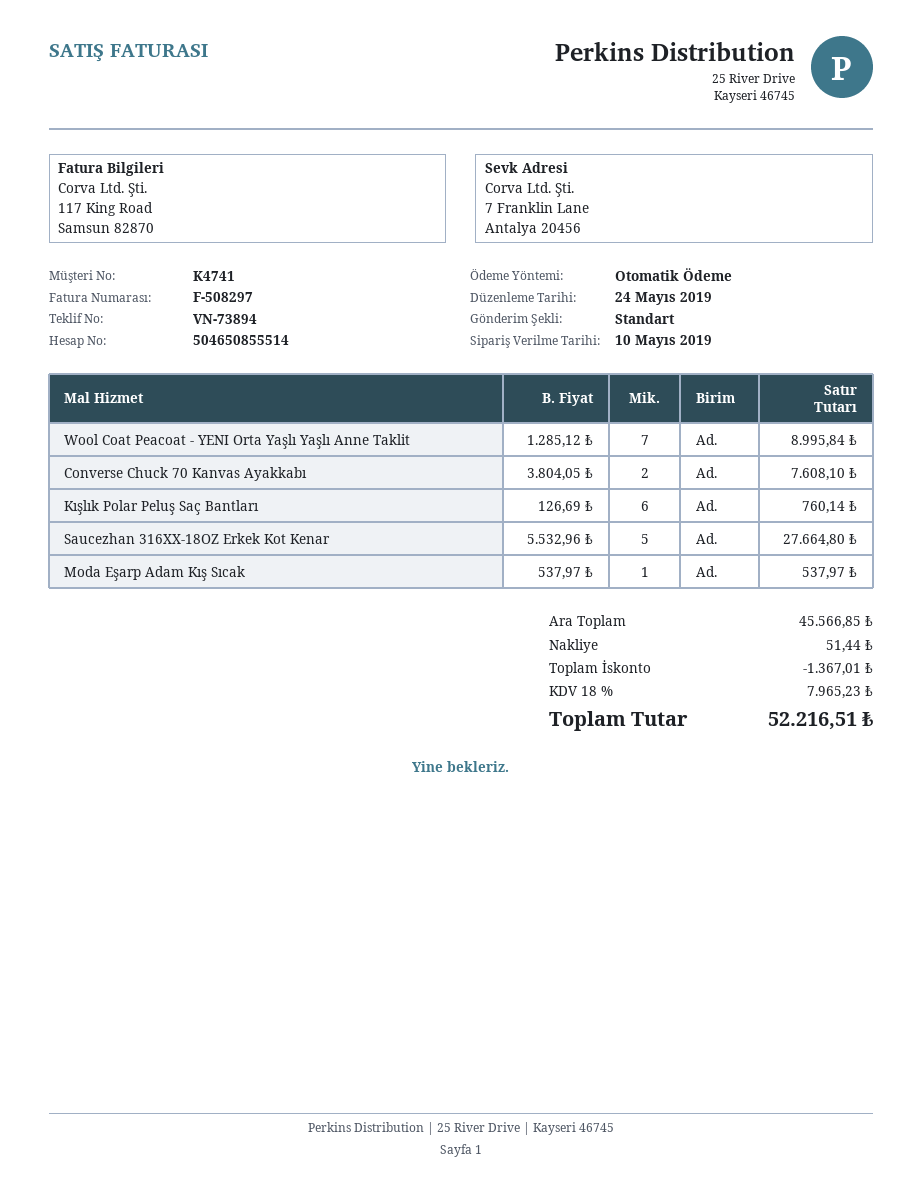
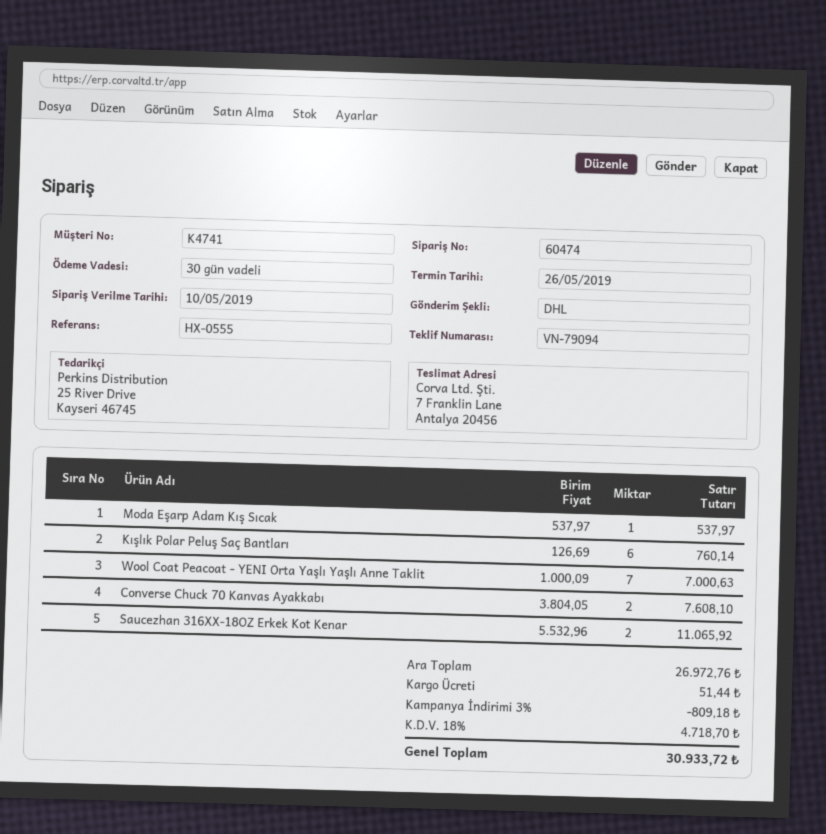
quote number: VN-73894 -> VN-79094
shipping method: standard -> DHL
Wool Coat Peacoat - YENI Orta Yaşlı Yaşlı Anne Taklit: 7 x 1285.12 = 8995.84 -> 7 x 1000.09 = 7000.63
Saucezhan 316XX-18OZ Erkek Kot Kenar: 5 x 5532.96 = 27664.80 -> 2 x 5532.96 = 11065.92
subtotal: 45566.85 -> 26972.76
discount: 1367.01 -> 809.18
tax: 18% = 7965.23 -> 18% = 4718.70
total: 52216.51 -> 30933.72

